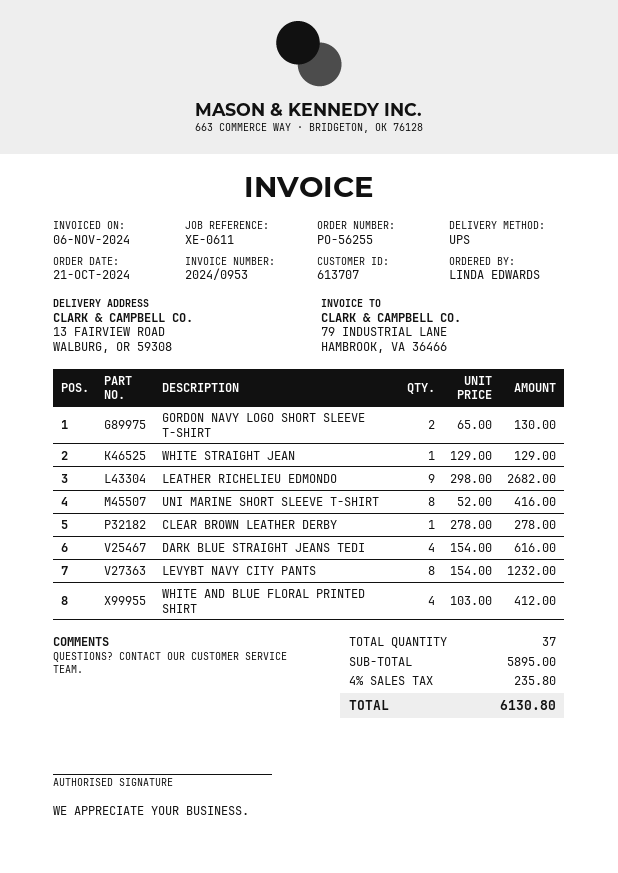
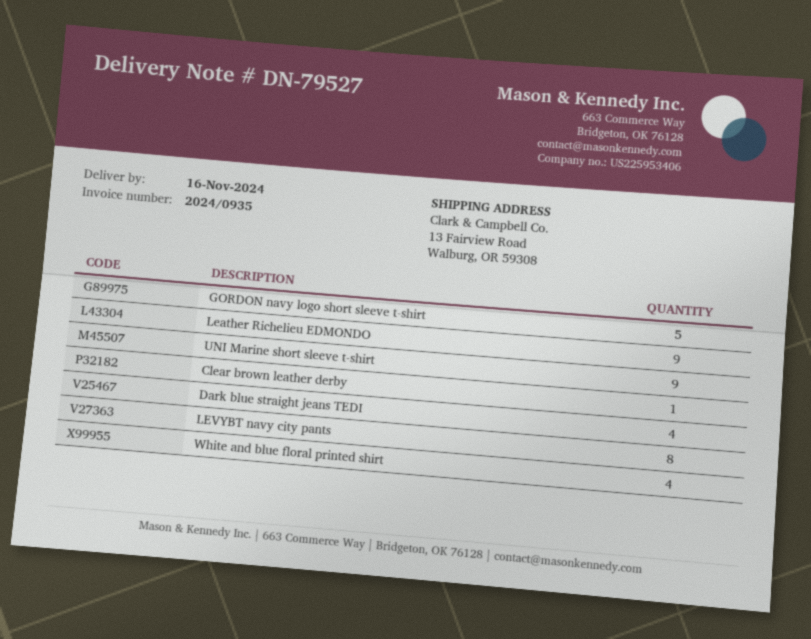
invoice number: 2024/0953 -> 2024/0935
GORDON NAVY LOGO SHORT SLEEVE T-SHIRT: 2 -> 5
WHITE STRAIGHT JEAN: 1 -> none
UNI MARINE SHORT SLEEVE T-SHIRT: 8 -> 9

